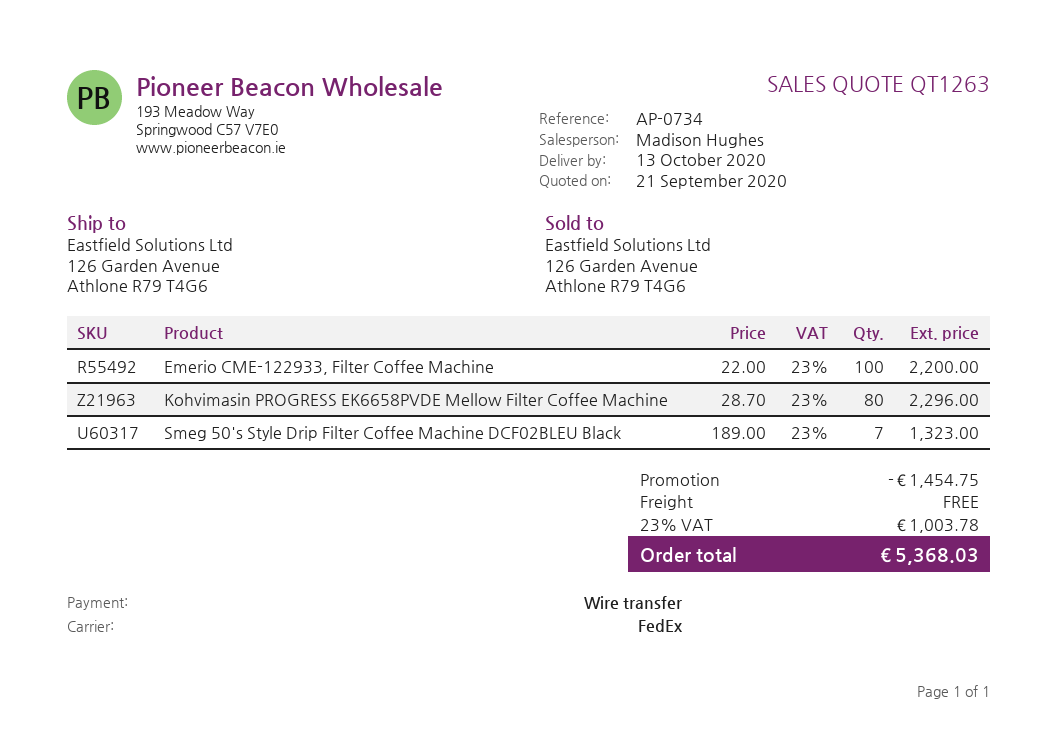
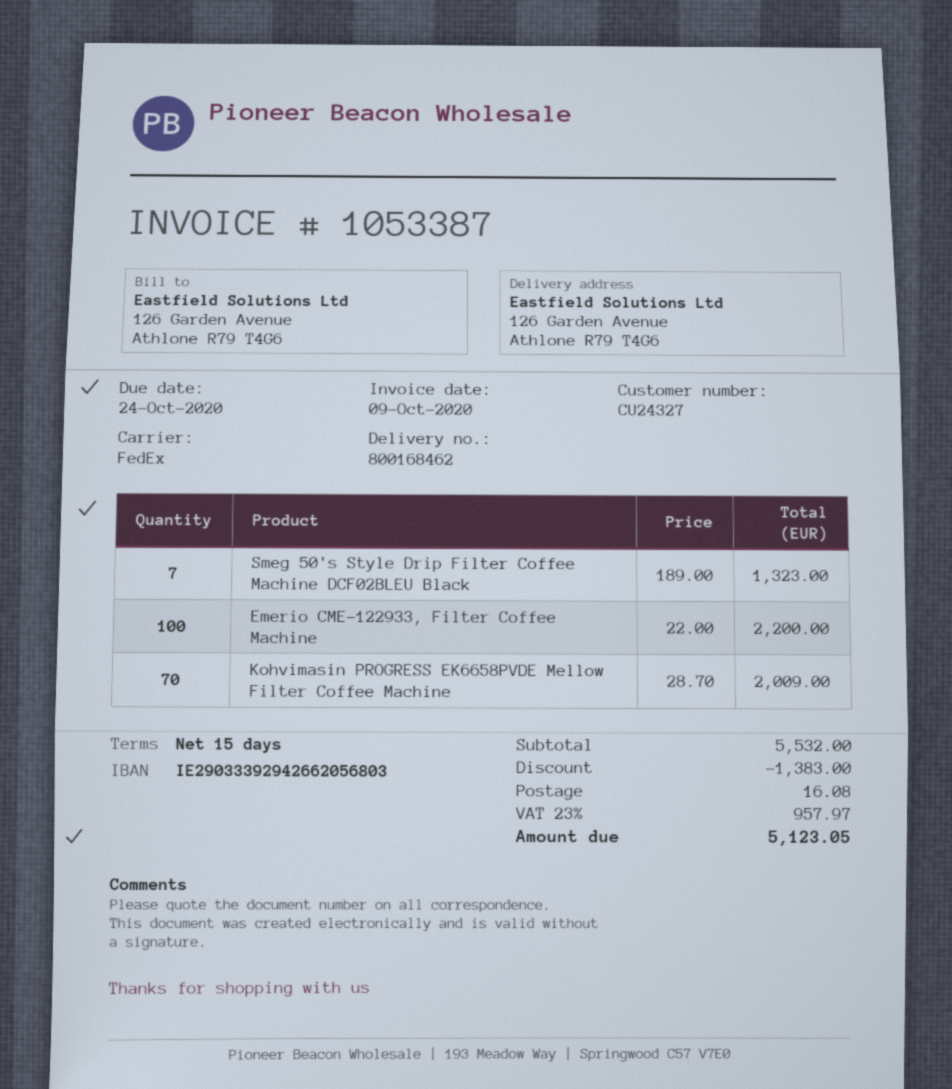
Kohvimasin PROGRESS EK6658PVDE Mellow Filter Coffee Machine: 80 x 28.70 = 2296.00 -> 70 x 28.70 = 2009.00
discount: 1454.75 -> 1383.00
shipping: 0.00 -> 16.08
tax: 23% = 1003.78 -> 23% = 957.97
total: 5368.03 -> 5123.05

